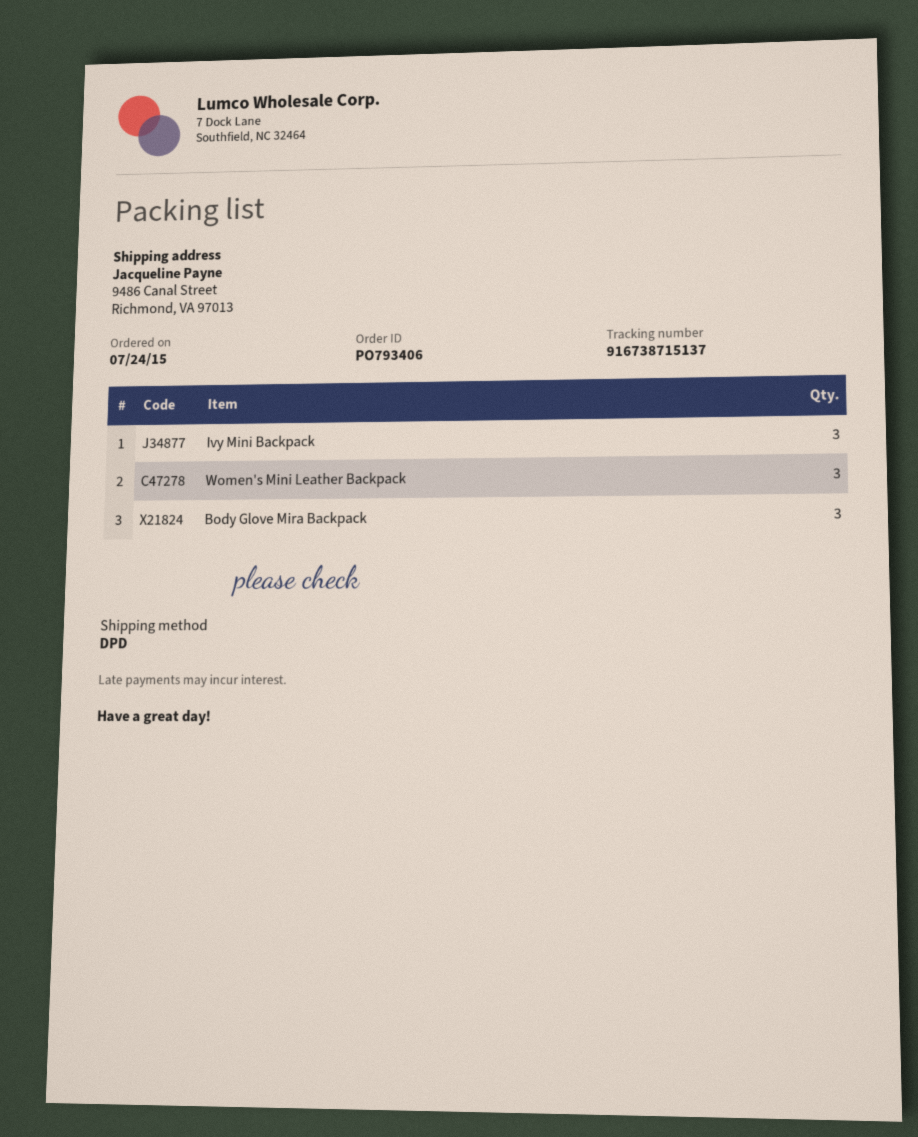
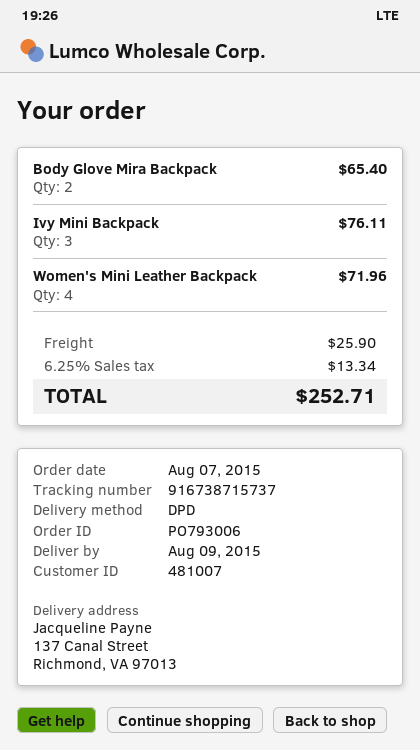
order number: PO793406 -> PO793006
order date: 2015-07-24 -> 2015-08-07
tracking number: 916738715137 -> 916738715737
ship to: 9486 Canal Street, Richmond, VA 97013 -> 137 Canal Street, Richmond, VA 97013
Women's Mini Leather Backpack: 3 -> 4
Body Glove Mira Backpack: 3 -> 2

